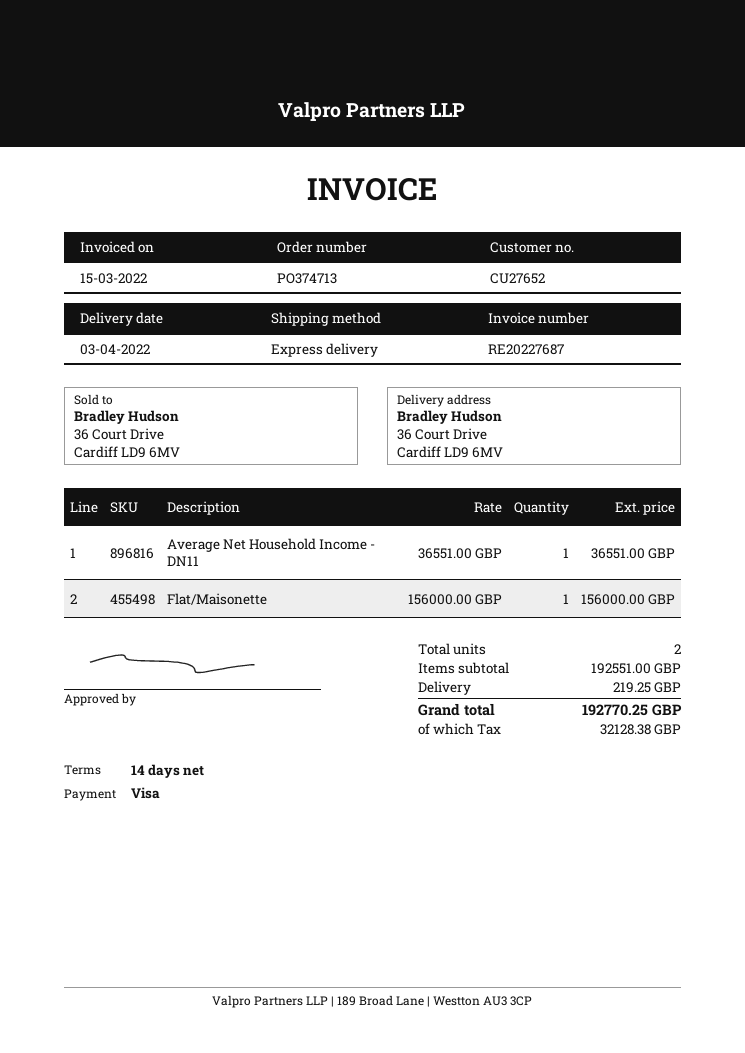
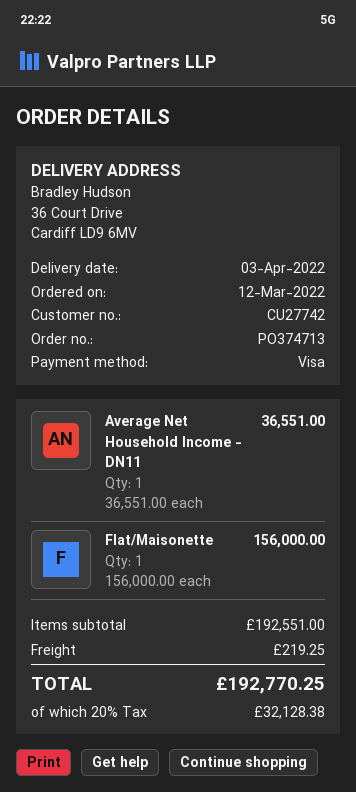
customer number: CU27652 -> CU27742

